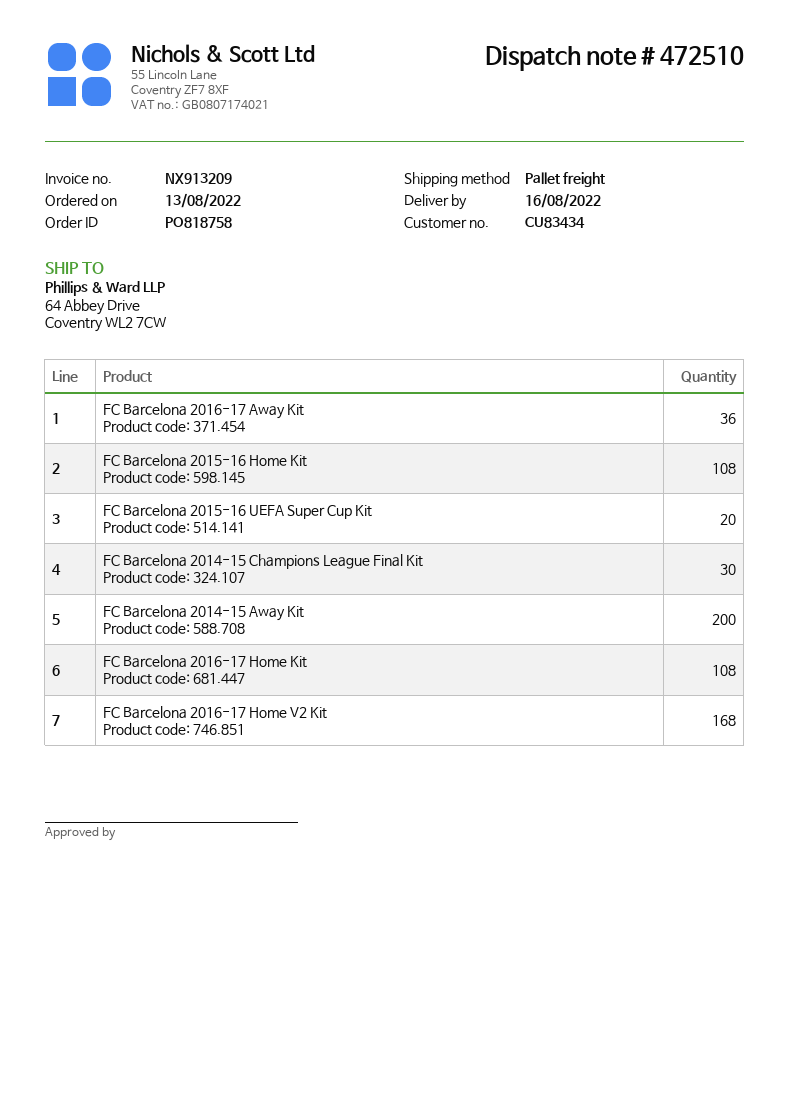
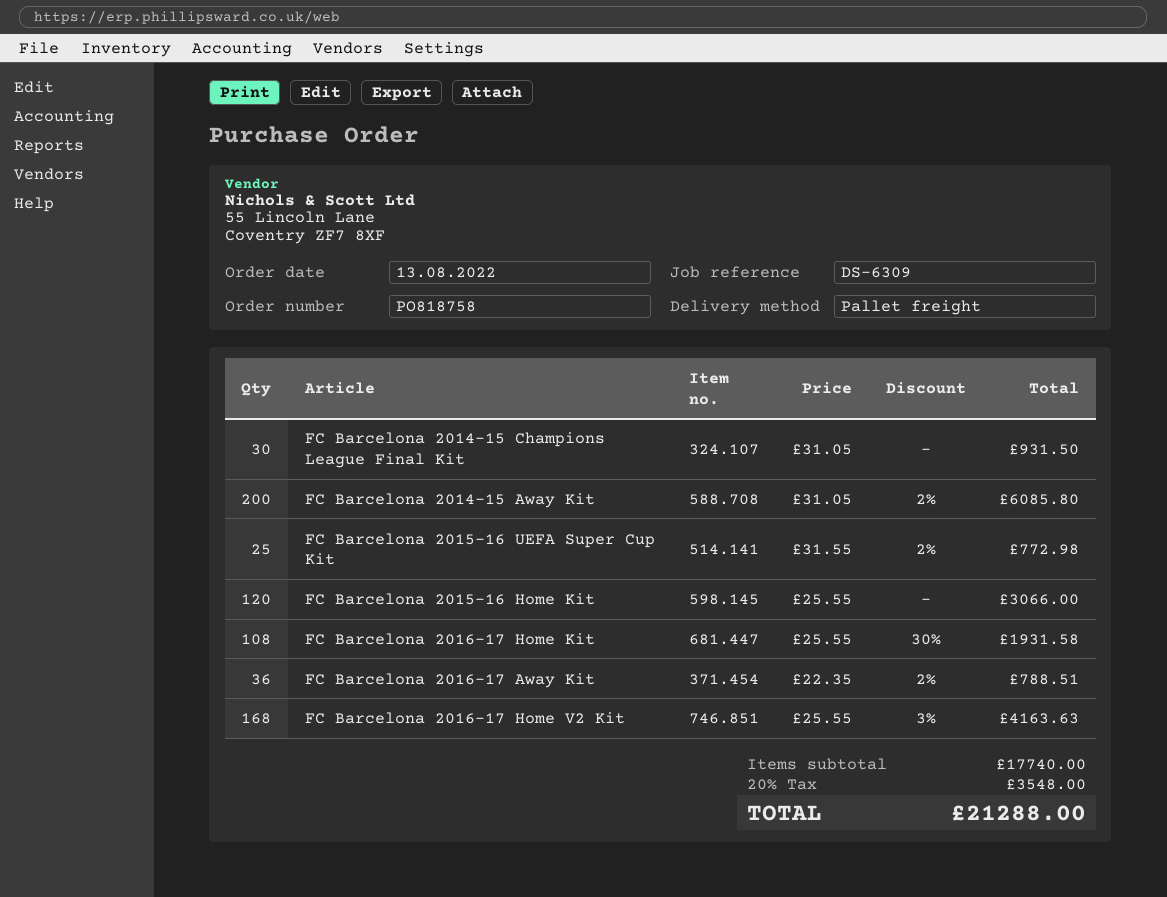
FC Barcelona 2015-16 Home Kit: 108 -> 120
FC Barcelona 2015-16 UEFA Super Cup Kit: 20 -> 25

